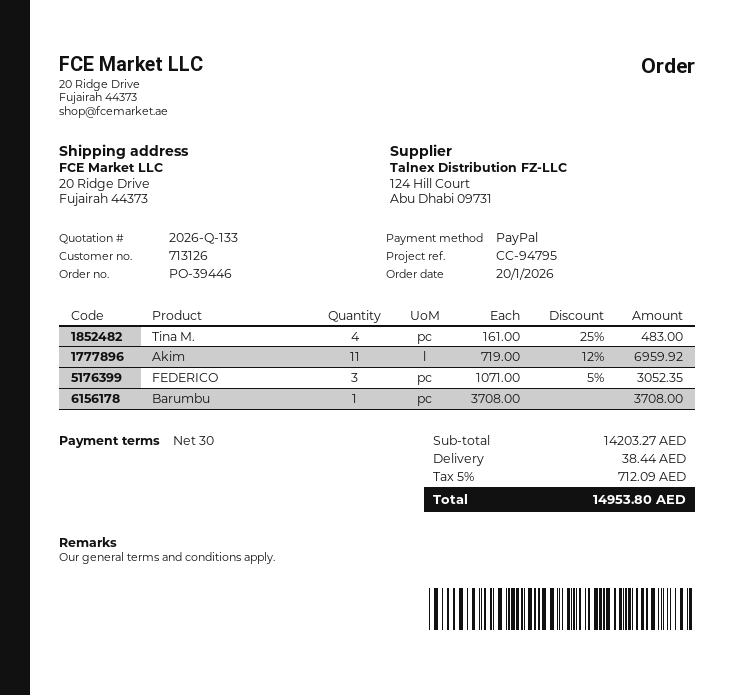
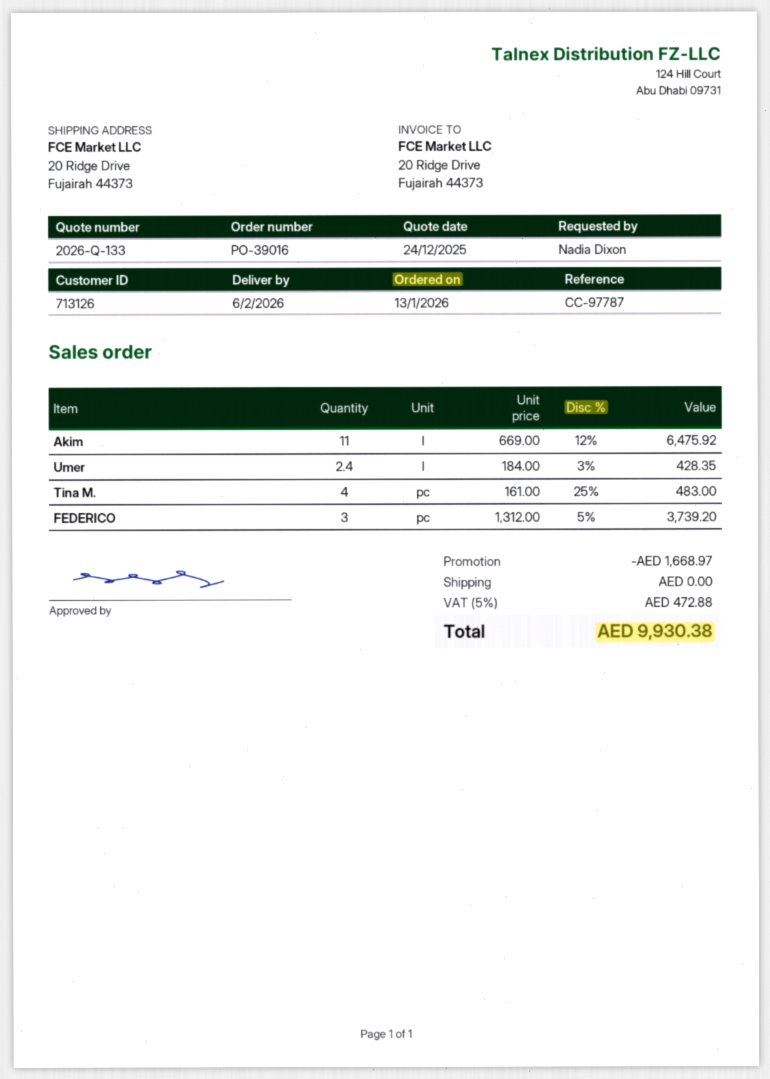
order number: PO-39446 -> PO-39016
order date: 2026-01-20 -> 2026-01-13
reference: CC-94795 -> CC-97787
Akim: 11 x 719.00 - 12% = 6959.92 -> 11 x 669.00 - 12% = 6475.92
FEDERICO: 3 x 1071.00 - 5% = 3052.35 -> 3 x 1312.00 - 5% = 3739.20
Barumbu: 1 x 3708.00 = 3708.00 -> none
Umer: none -> 2.4 x 184.00 - 3% = 428.35
discount: none -> 1668.97
shipping: 38.44 -> 0.00
tax: 5% = 712.09 -> 5% = 472.88
total: 14953.80 -> 9930.38

